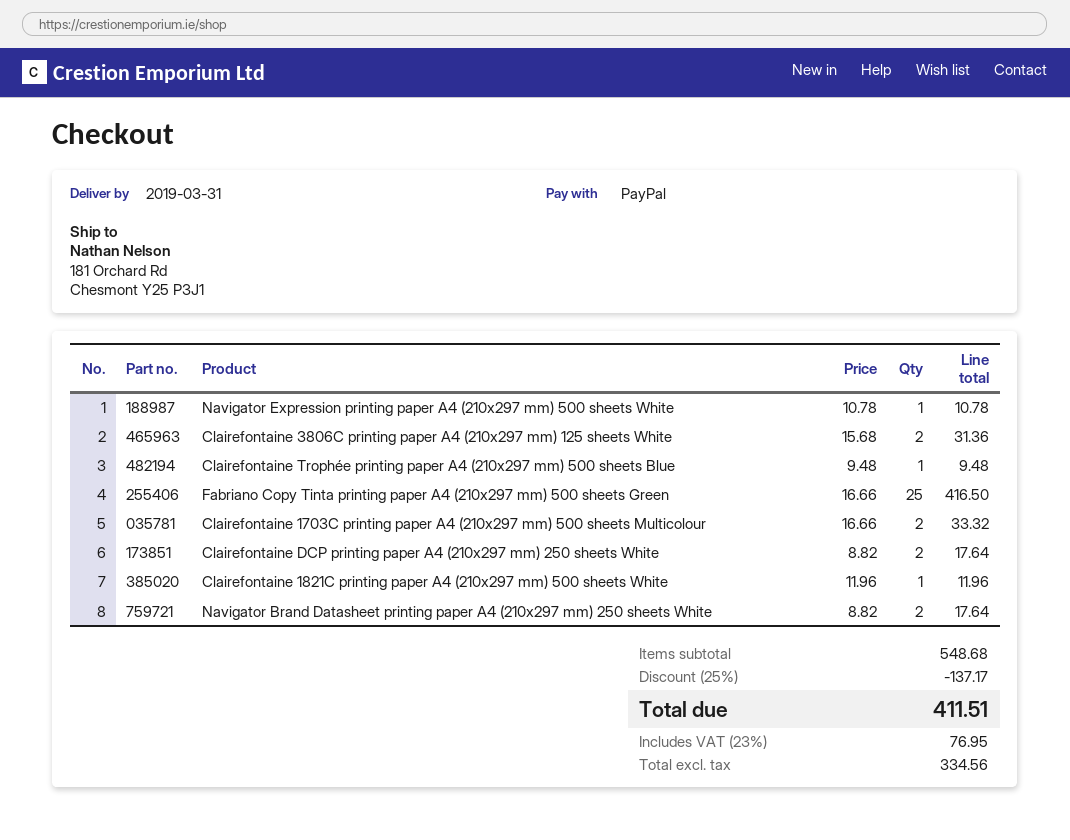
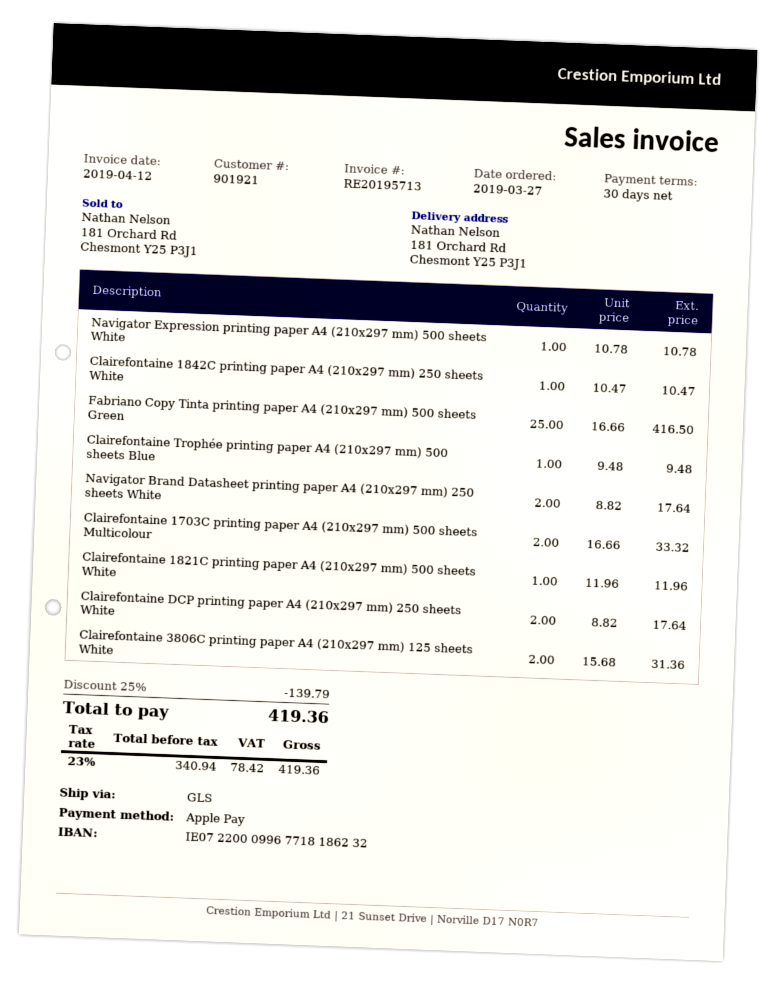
payment method: PayPal -> Apple Pay
Clairefontaine 1842C printing paper A4 (210x297 mm) 250 sheets White: none -> 1 x 10.47 = 10.47
discount: 25% = 137.17 -> 25% = 139.79
net: 334.56 -> 340.94
tax: 23% = 76.95 -> 23% = 78.42
total: 411.51 -> 419.36

